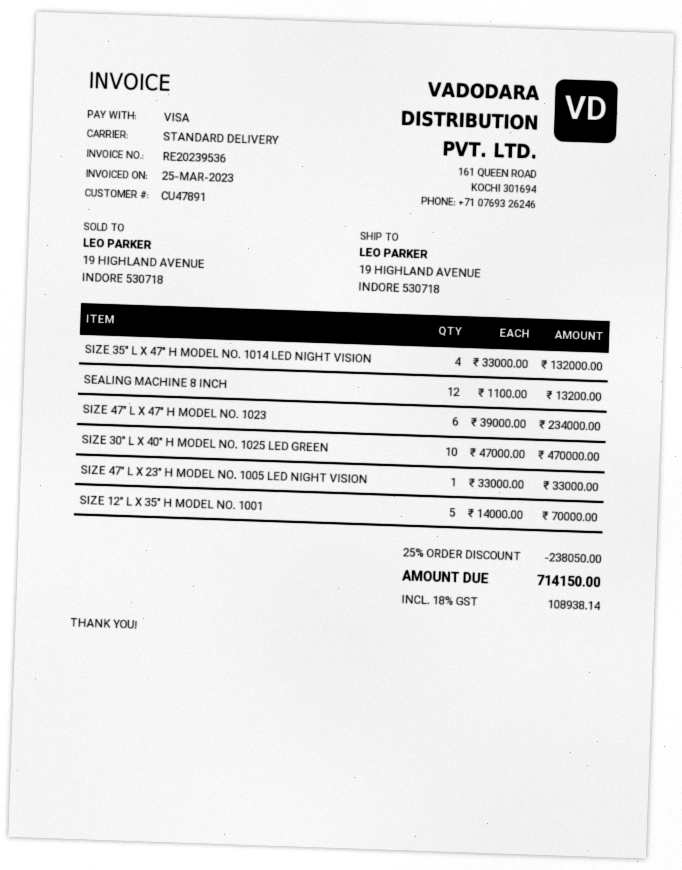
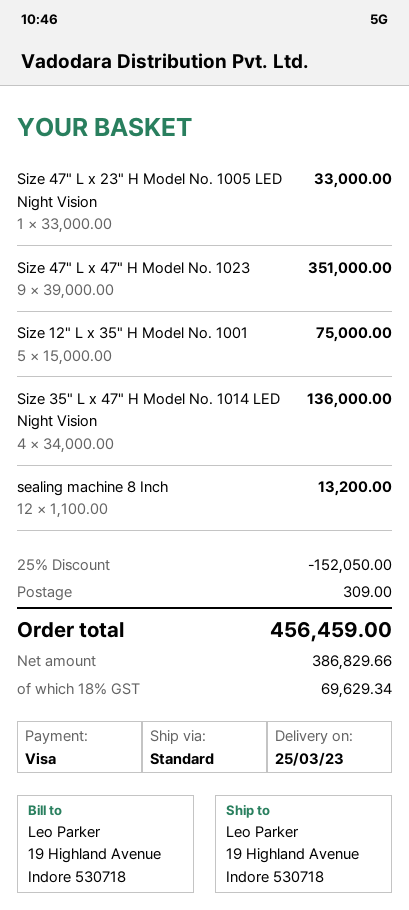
SIZE 35" L X 47" H MODEL NO. 1014 LED NIGHT VISION: 4 x 33000.00 = 132000.00 -> 4 x 34000.00 = 136000.00
SIZE 47" L X 47" H MODEL NO. 1023: 6 x 39000.00 = 234000.00 -> 9 x 39000.00 = 351000.00
SIZE 30" L X 40" H MODEL NO. 1025 LED GREEN: 10 x 47000.00 = 470000.00 -> none
SIZE 12" L X 35" H MODEL NO. 1001: 5 x 14000.00 = 70000.00 -> 5 x 15000.00 = 75000.00
discount: 25% = 238050.00 -> 25% = 152050.00
shipping: none -> 309.00
tax: 18% = 108938.14 -> 18% = 69629.34
total: 714150.00 -> 456459.00

